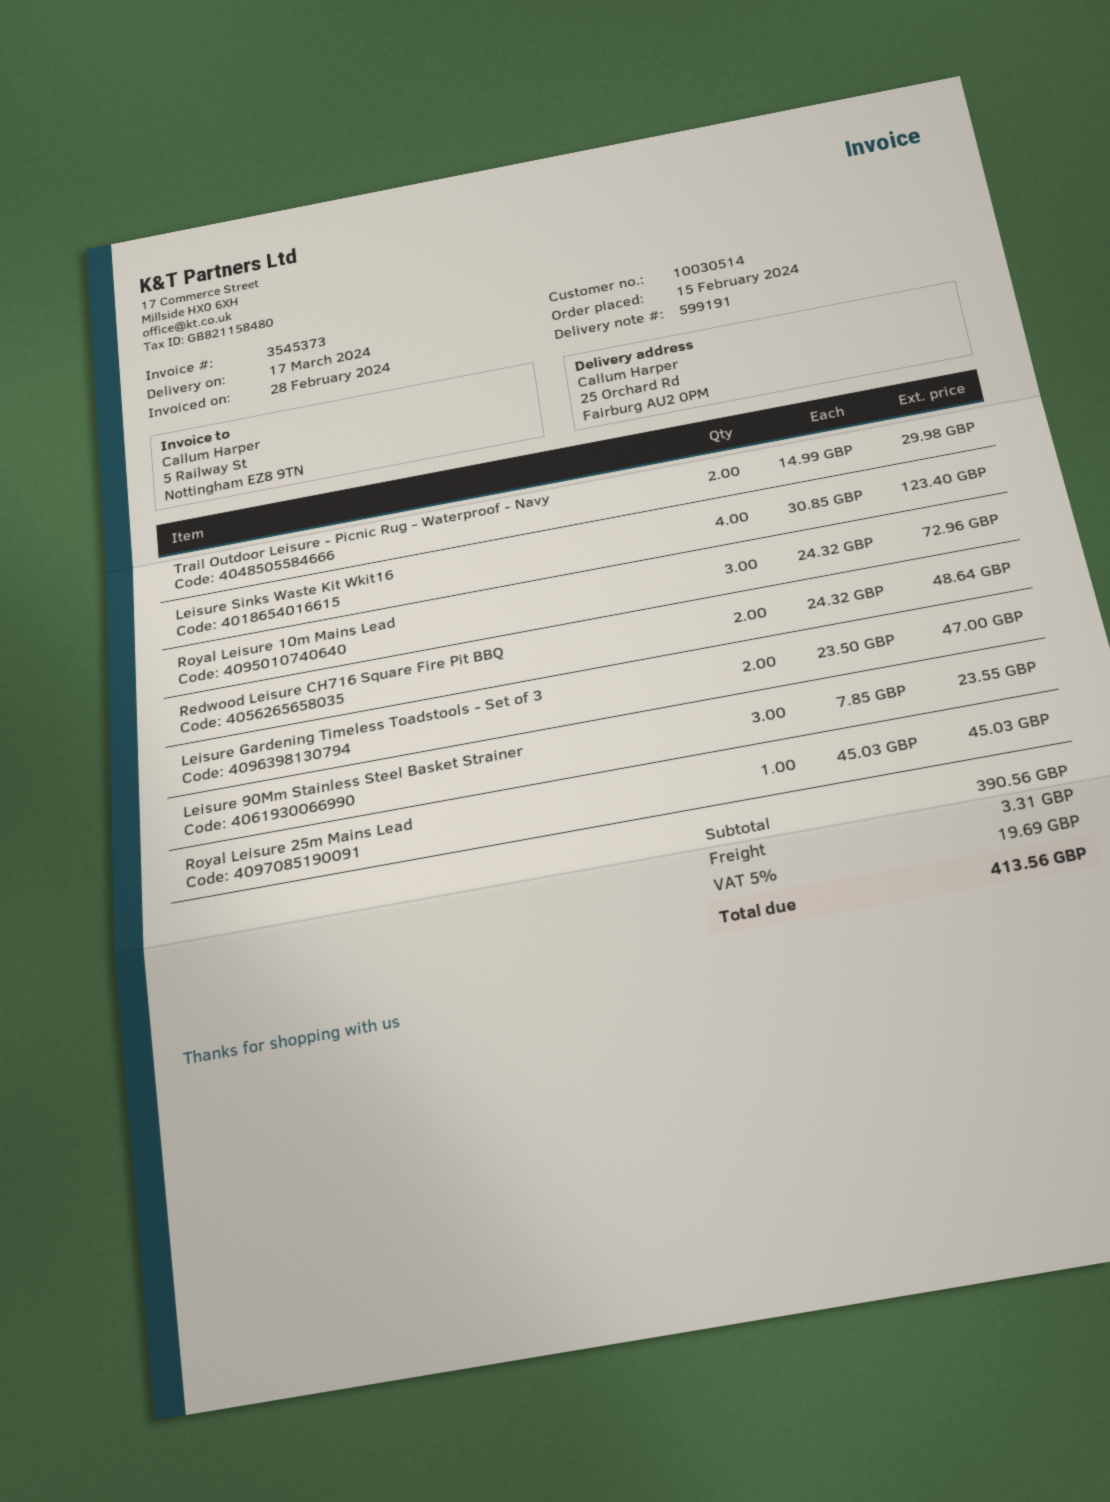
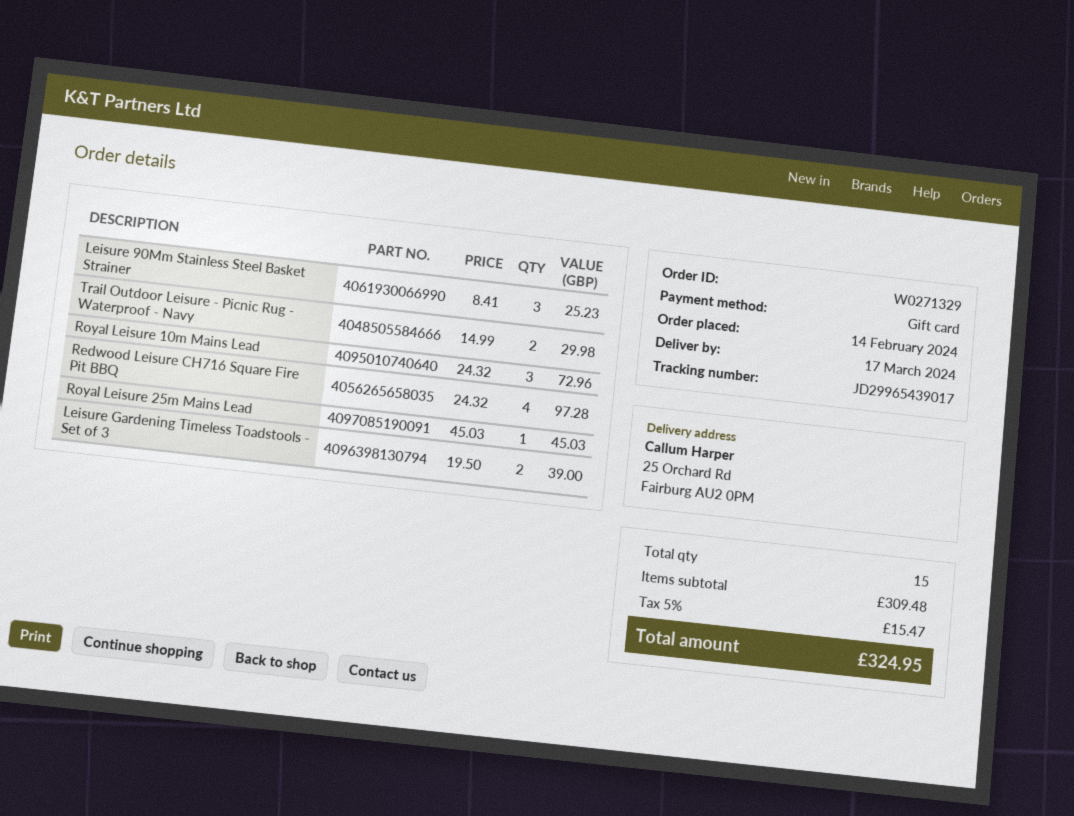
order date: 2024-02-15 -> 2024-02-14
Leisure Sinks Waste Kit Wkit16: 4 x 30.85 = 123.40 -> none
Redwood Leisure CH716 Square Fire Pit BBQ: 2 x 24.32 = 48.64 -> 4 x 24.32 = 97.28
Leisure Gardening Timeless Toadstools - Set of 3: 2 x 23.50 = 47.00 -> 2 x 19.50 = 39.00
Leisure 90Mm Stainless Steel Basket Strainer: 3 x 7.85 = 23.55 -> 3 x 8.41 = 25.23
subtotal: 390.56 -> 309.48
shipping: 3.31 -> none
tax: 5% = 19.69 -> 5% = 15.47
total: 413.56 -> 324.95

